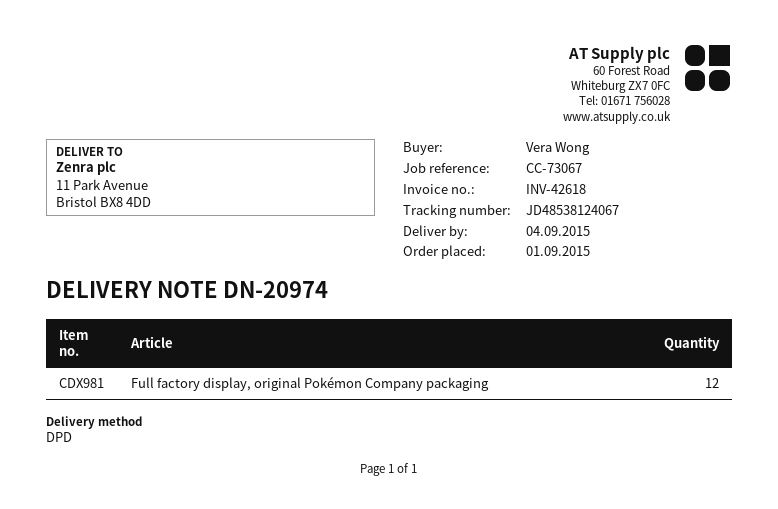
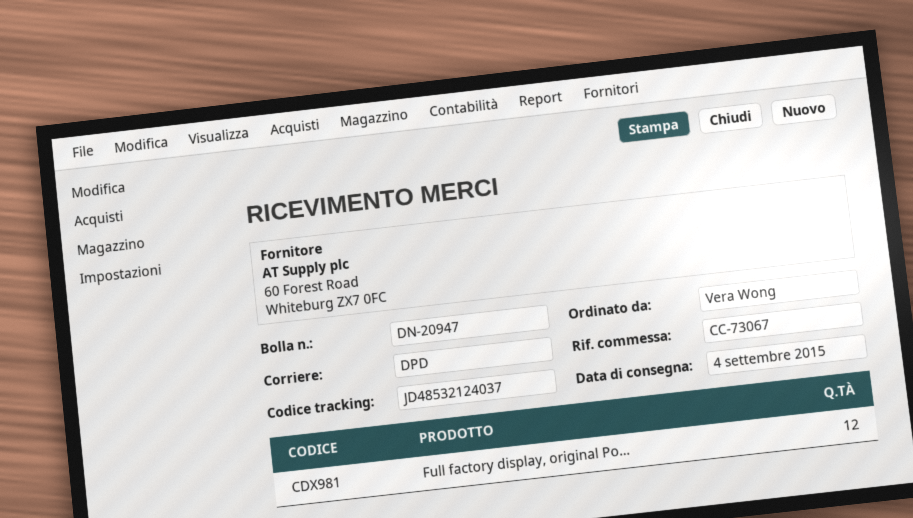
delivery note number: DN-20974 -> DN-20947
tracking number: JD48538124067 -> JD48532124037

